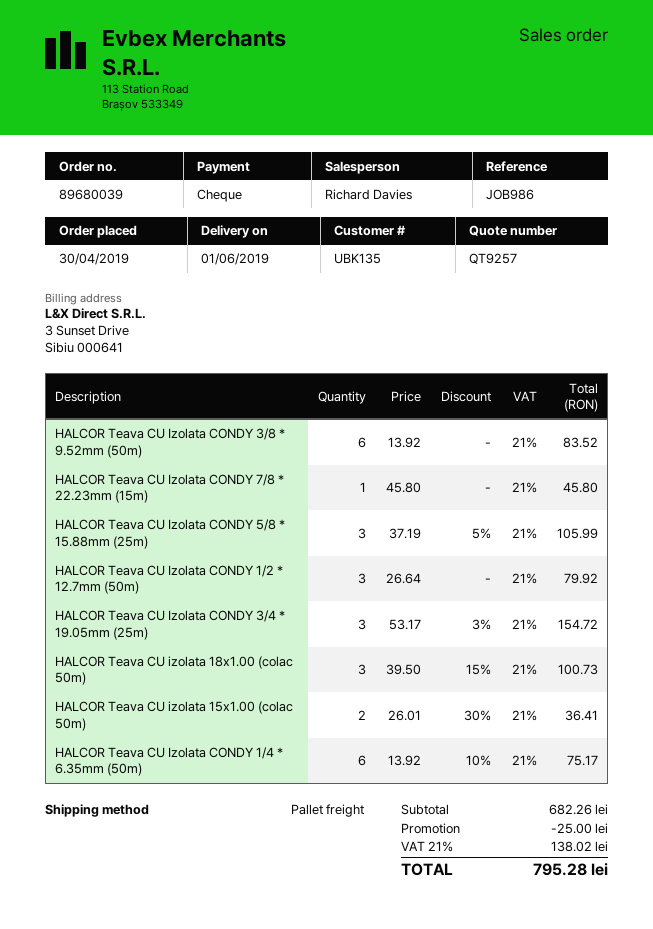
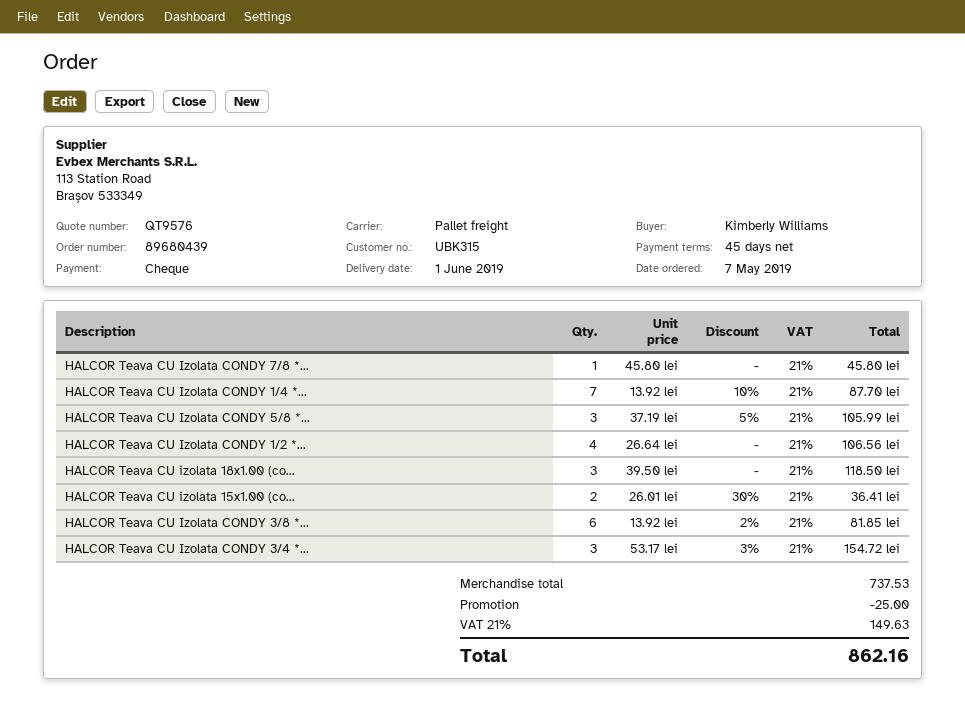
quote number: QT9257 -> QT9576
order number: 89680039 -> 89680439
order date: 2019-04-30 -> 2019-05-07
customer number: UBK135 -> UBK315
HALCOR Teava CU Izolata CONDY 3/8 * 9.52mm (50m): 6 x 13.92 = 83.52 -> 6 x 13.92 - 2% = 81.85
HALCOR Teava CU Izolata CONDY 1/2 * 12.7mm (50m): 3 x 26.64 = 79.92 -> 4 x 26.64 = 106.56
HALCOR Teava CU izolata 18x1.00 (colac 50m): 3 x 39.50 - 15% = 100.73 -> 3 x 39.50 = 118.50
HALCOR Teava CU Izolata CONDY 1/4 * 6.35mm (50m): 6 x 13.92 - 10% = 75.17 -> 7 x 13.92 - 10% = 87.70
subtotal: 682.26 -> 737.53
tax: 21% = 138.02 -> 21% = 149.63
total: 795.28 -> 862.16

